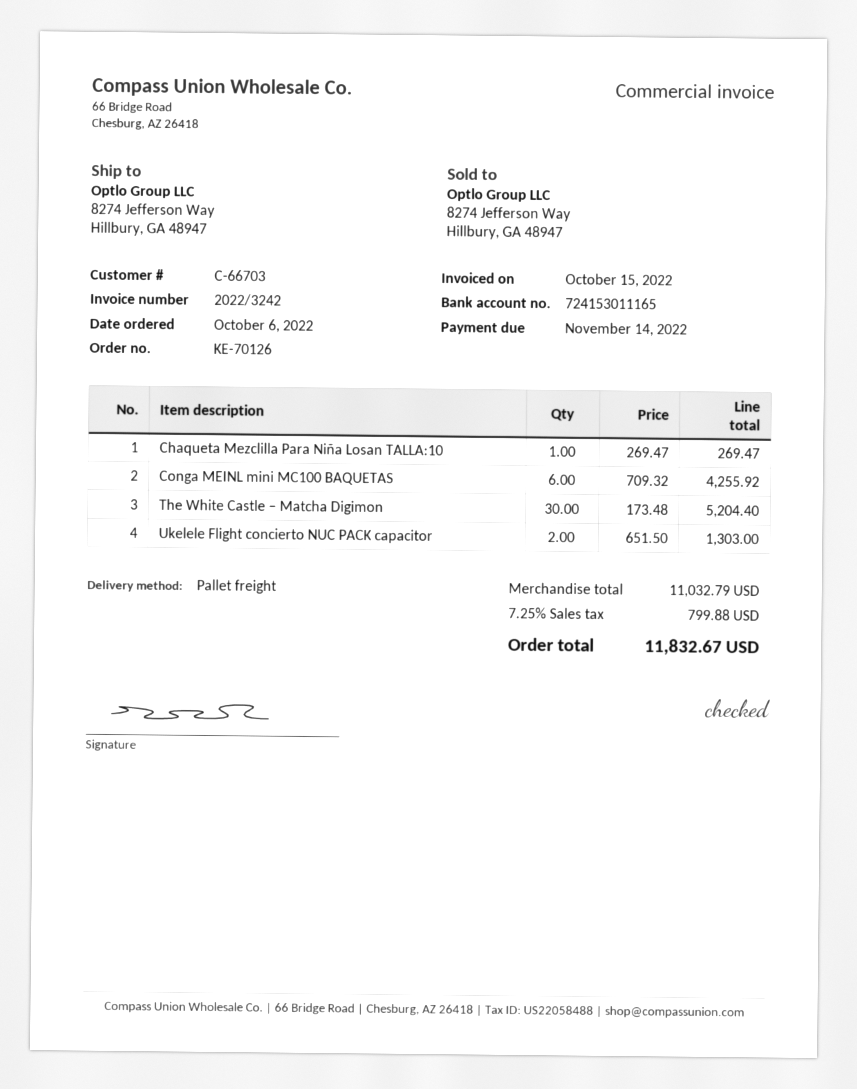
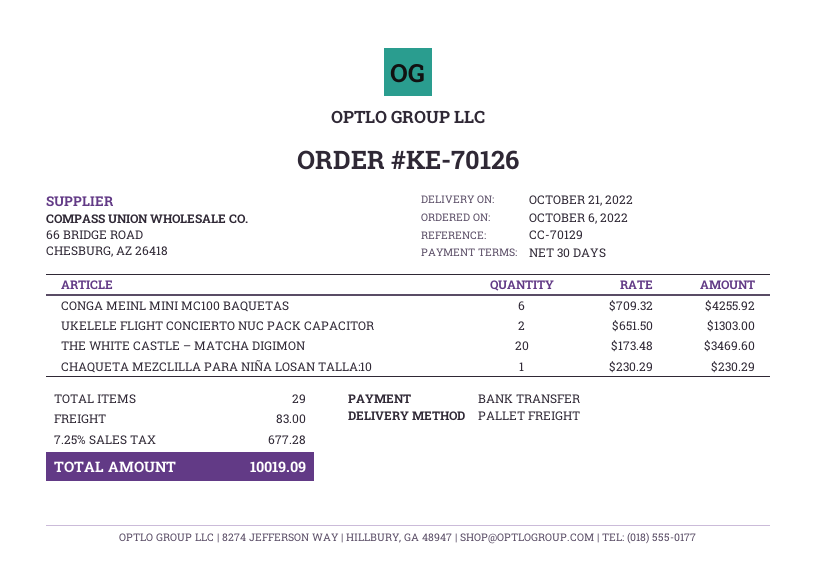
Chaqueta Mezclilla Para Niña Losan TALLA:10: 1 x 269.47 = 269.47 -> 1 x 230.29 = 230.29
The White Castle – Matcha Digimon: 30 x 173.48 = 5204.40 -> 20 x 173.48 = 3469.60
shipping: none -> 83.00
tax: 7.25% = 799.88 -> 7.25% = 677.28
total: 11832.67 -> 10019.09

